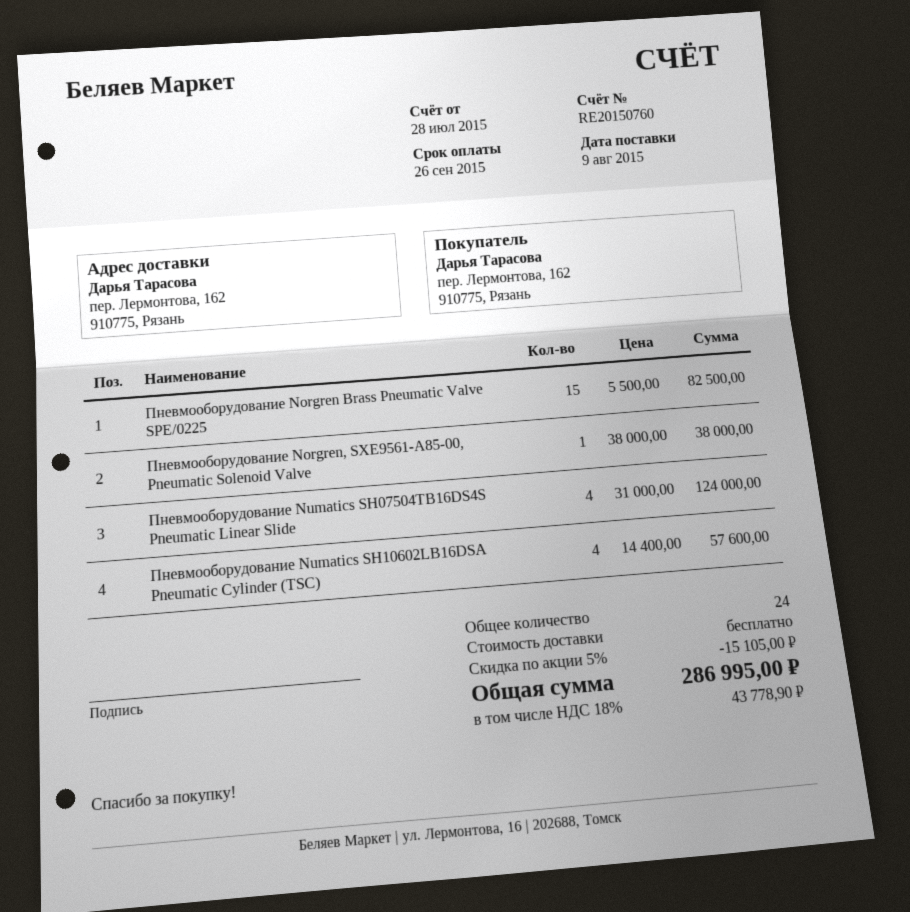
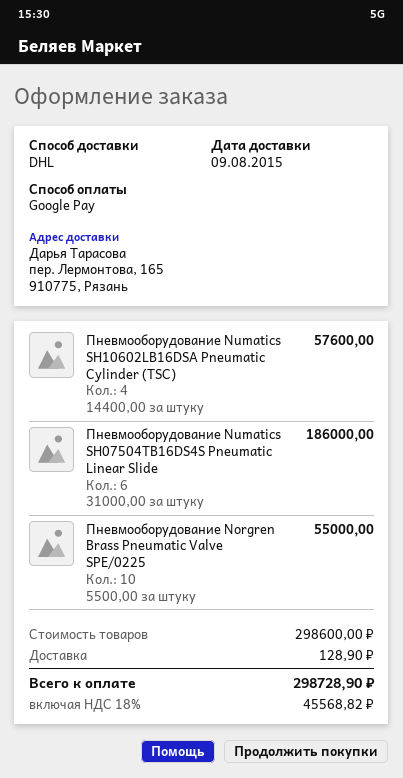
ship to: пер. Лермонтова, 162, 910775, Рязань -> пер. Лермонтова, 165, 910775, Рязань
Пневмооборудование Norgren Brass Pneumatic Valve SPE/0225: 15 x 5500.00 = 82500.00 -> 10 x 5500.00 = 55000.00
Пневмооборудование Norgren, SXE9561-A85-00, Pneumatic Solenoid Valve: 1 x 38000.00 = 38000.00 -> none
Пневмооборудование Numatics SH07504TB16DS4S Pneumatic Linear Slide: 4 x 31000.00 = 124000.00 -> 6 x 31000.00 = 186000.00
discount: 5% = 15105.00 -> none
shipping: 0.00 -> 128.90
tax: 18% = 43778.90 -> 18% = 45568.82
total: 286995.00 -> 298728.90

